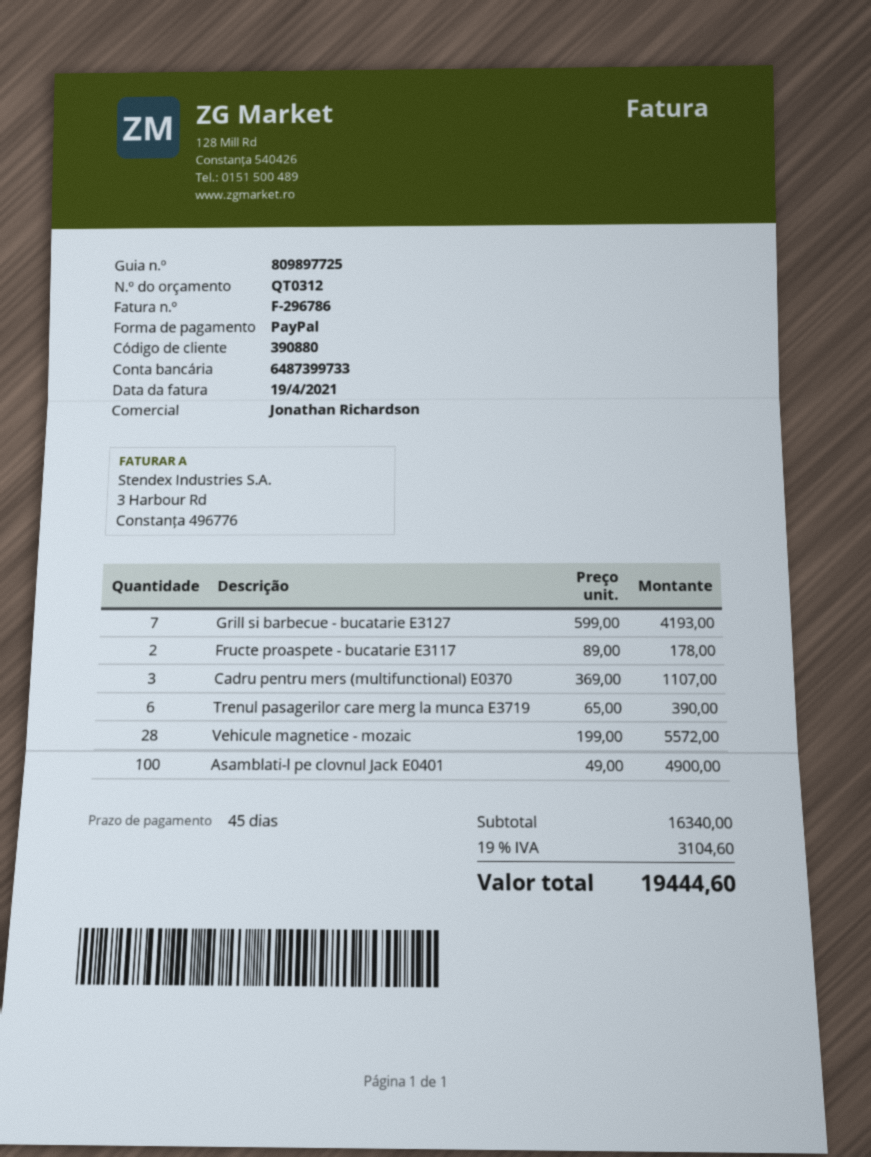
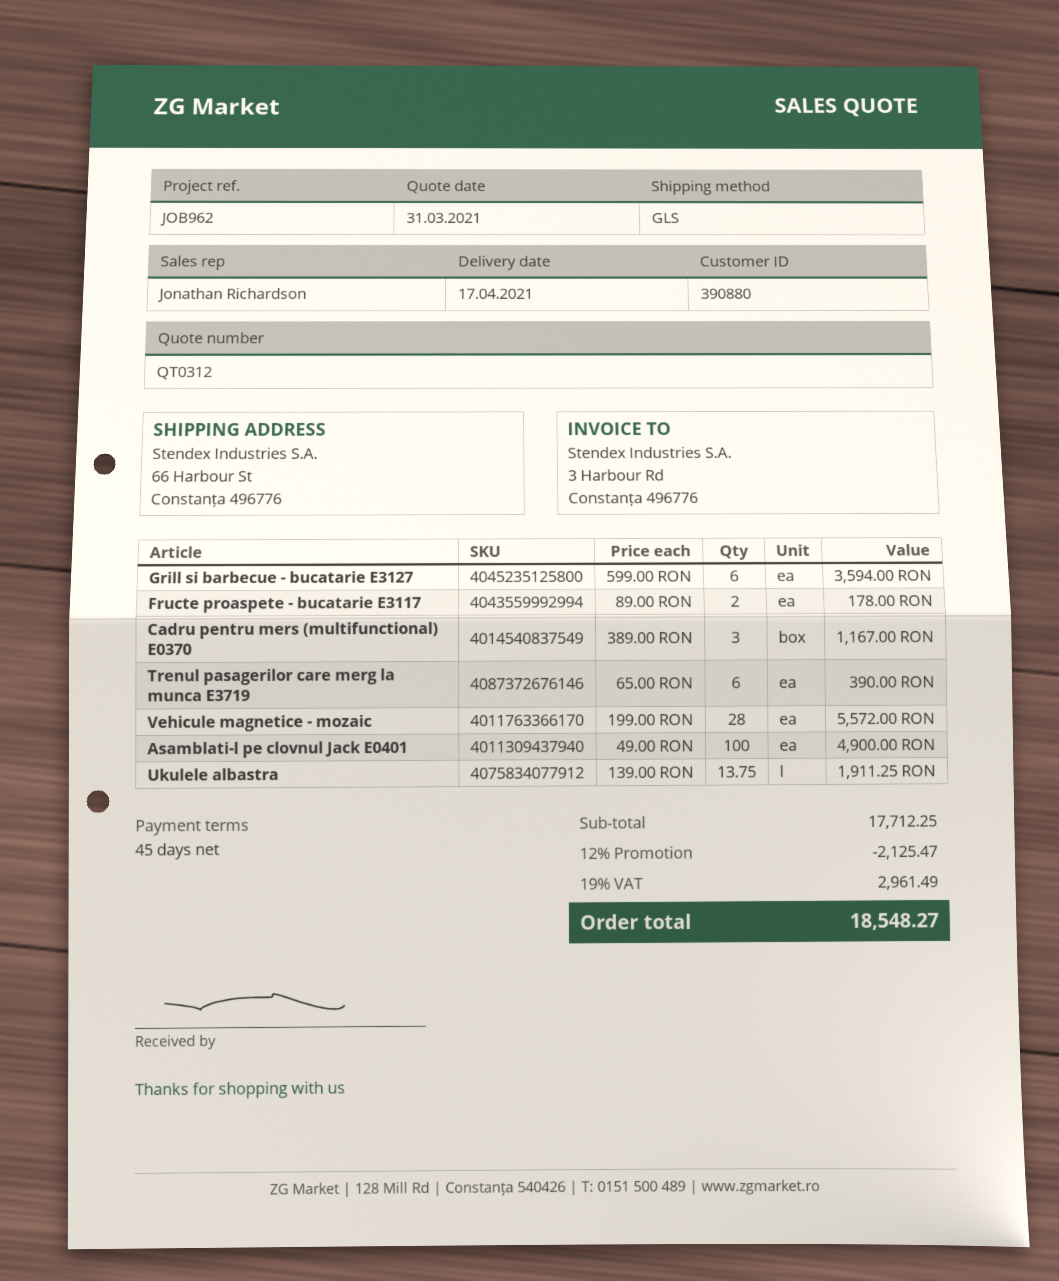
Grill si barbecue - bucatarie E3127: 7 x 599.00 = 4193.00 -> 6 x 599.00 = 3594.00
Cadru pentru mers (multifunctional) E0370: 3 x 369.00 = 1107.00 -> 3 x 389.00 = 1167.00
Ukulele albastra: none -> 13.75 x 139.00 = 1911.25
subtotal: 16340.00 -> 17712.25
discount: none -> 12% = 2125.47
tax: 19% = 3104.60 -> 19% = 2961.49
total: 19444.60 -> 18548.27

